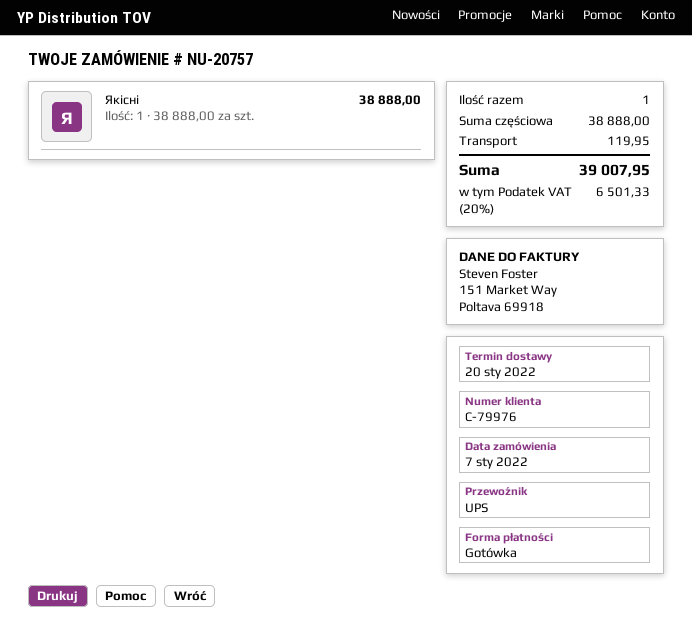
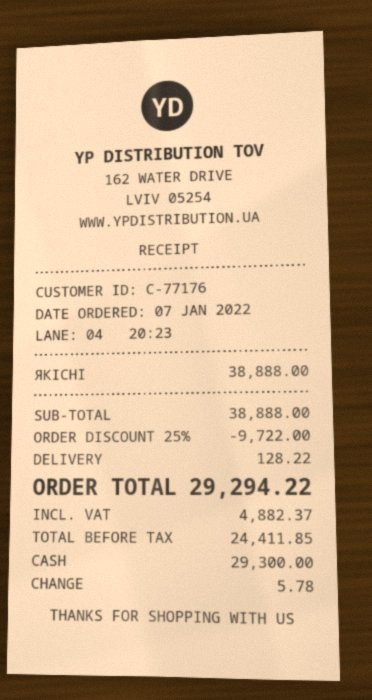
customer number: C-79976 -> C-77176
discount: none -> 25% = 9722.00
shipping: 119.95 -> 128.22
tax: 6501.33 -> 4882.37
total: 39007.95 -> 29294.22

